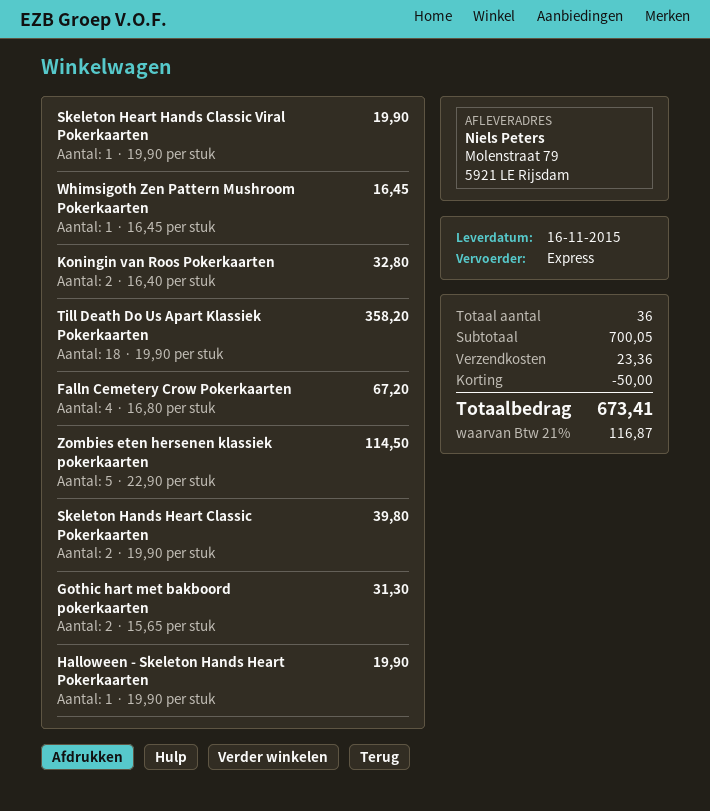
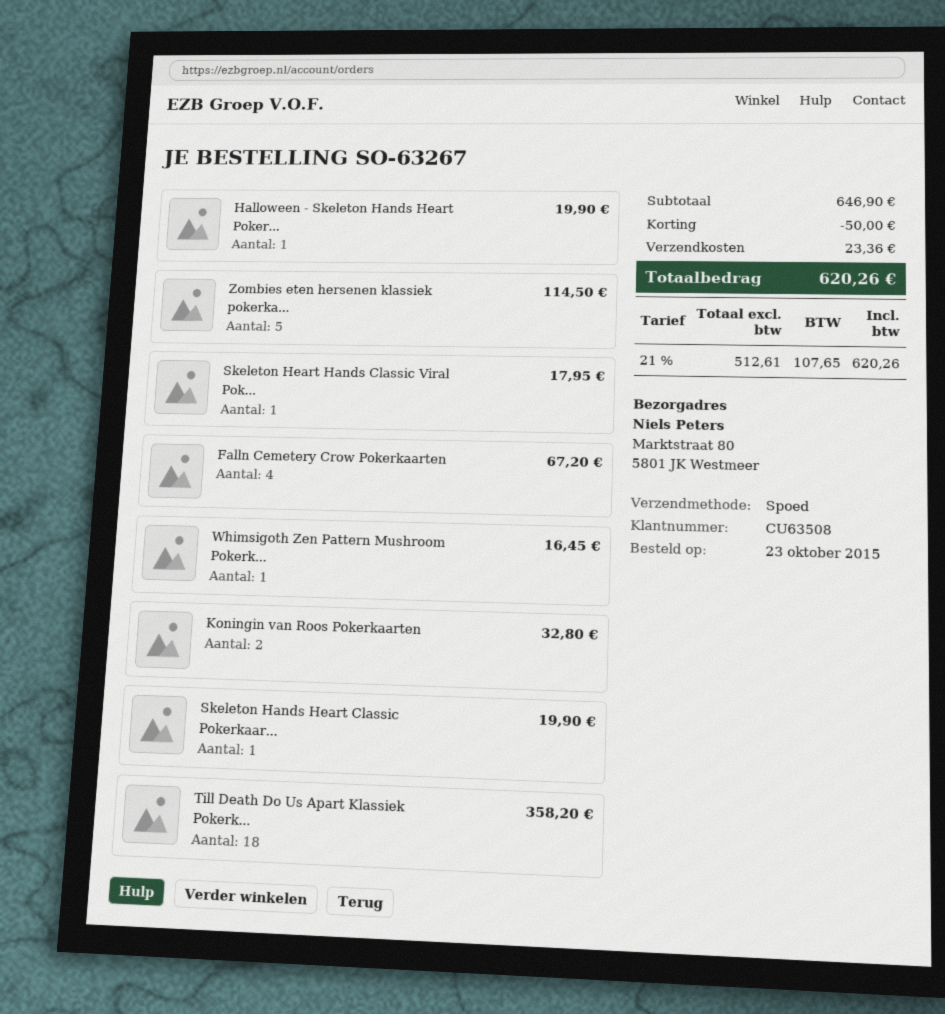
ship to: Molenstraat 79, 5921 LE Rijsdam -> Marktstraat 80, 5801 JK Westmeer
Skeleton Heart Hands Classic Viral Pokerkaarten: 1 for 19.90 -> 1 for 17.95
Skeleton Hands Heart Classic Pokerkaarten: 2 for 39.80 -> 1 for 19.90
Gothic hart met bakboord pokerkaarten: 2 for 31.30 -> none
subtotal: 700.05 -> 646.90
tax: 21% = 116.87 -> 21% = 107.65
total: 673.41 -> 620.26

